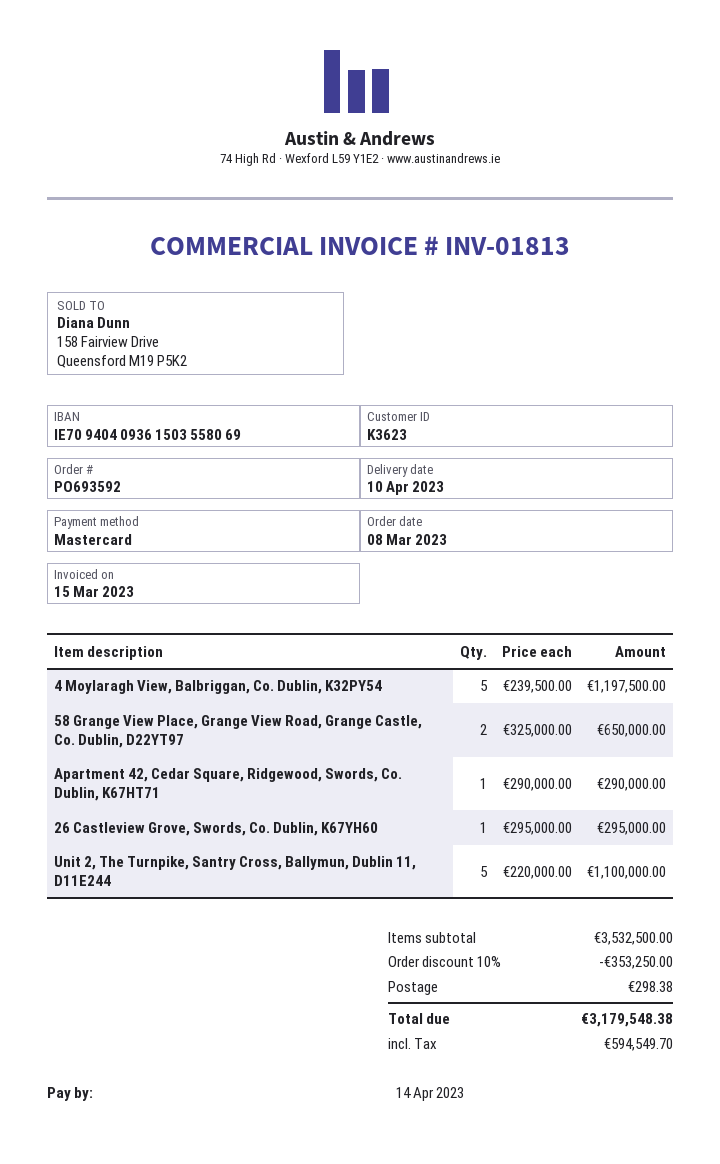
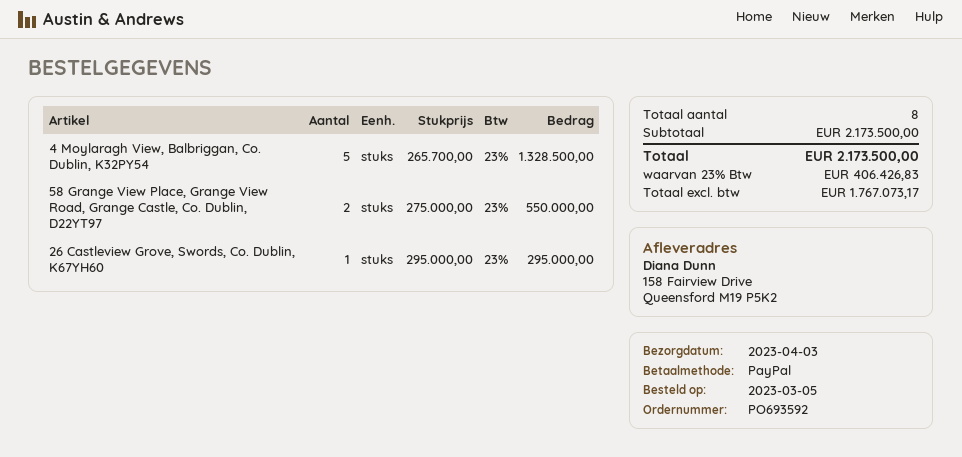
order date: 2023-03-08 -> 2023-03-05
delivery date: 2023-04-10 -> 2023-04-03
payment method: Mastercard -> PayPal
4 Moylaragh View, Balbriggan, Co. Dublin, K32PY54: 5 x 239500.00 = 1197500.00 -> 5 x 265700.00 = 1328500.00
58 Grange View Place, Grange View Road, Grange Castle, Co. Dublin, D22YT97: 2 x 325000.00 = 650000.00 -> 2 x 275000.00 = 550000.00
Apartment 42, Cedar Square, Ridgewood, Swords, Co. Dublin, K67HT71: 1 x 290000.00 = 290000.00 -> none
Unit 2, The Turnpike, Santry Cross, Ballymun, Dublin 11, D11E244: 5 x 220000.00 = 1100000.00 -> none
subtotal: 3532500.00 -> 2173500.00
discount: 10% = 353250.00 -> none
shipping: 298.38 -> none
tax: 594549.70 -> 406426.83
total: 3179548.38 -> 2173500.00

